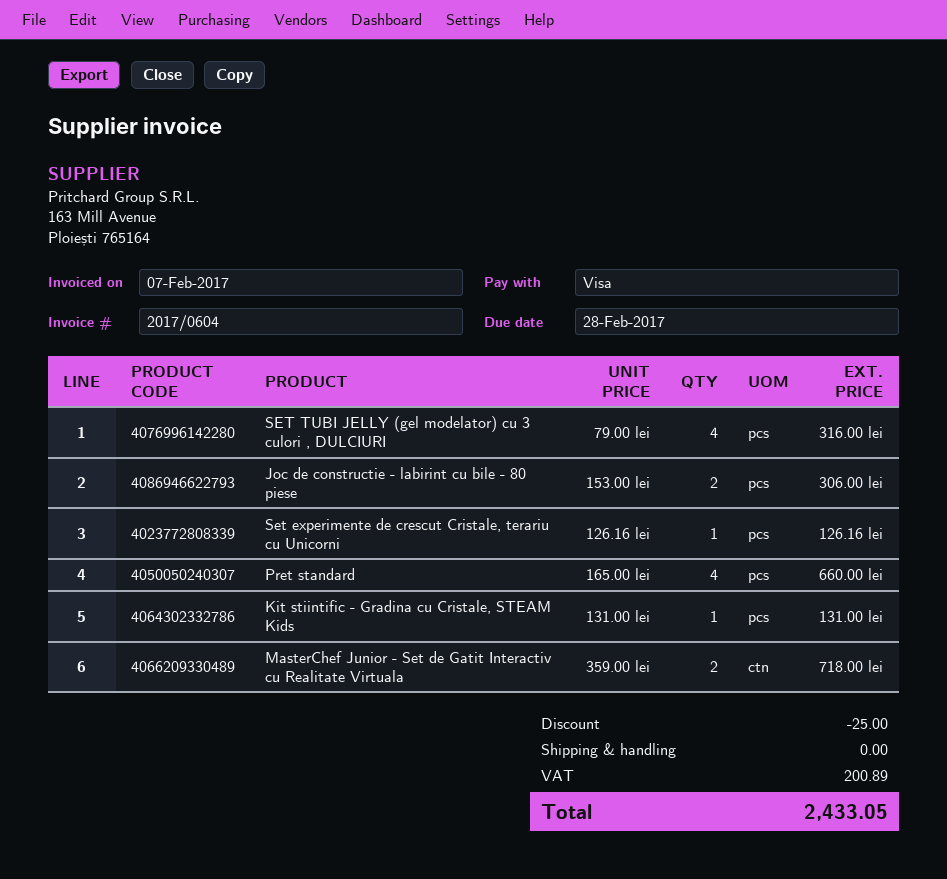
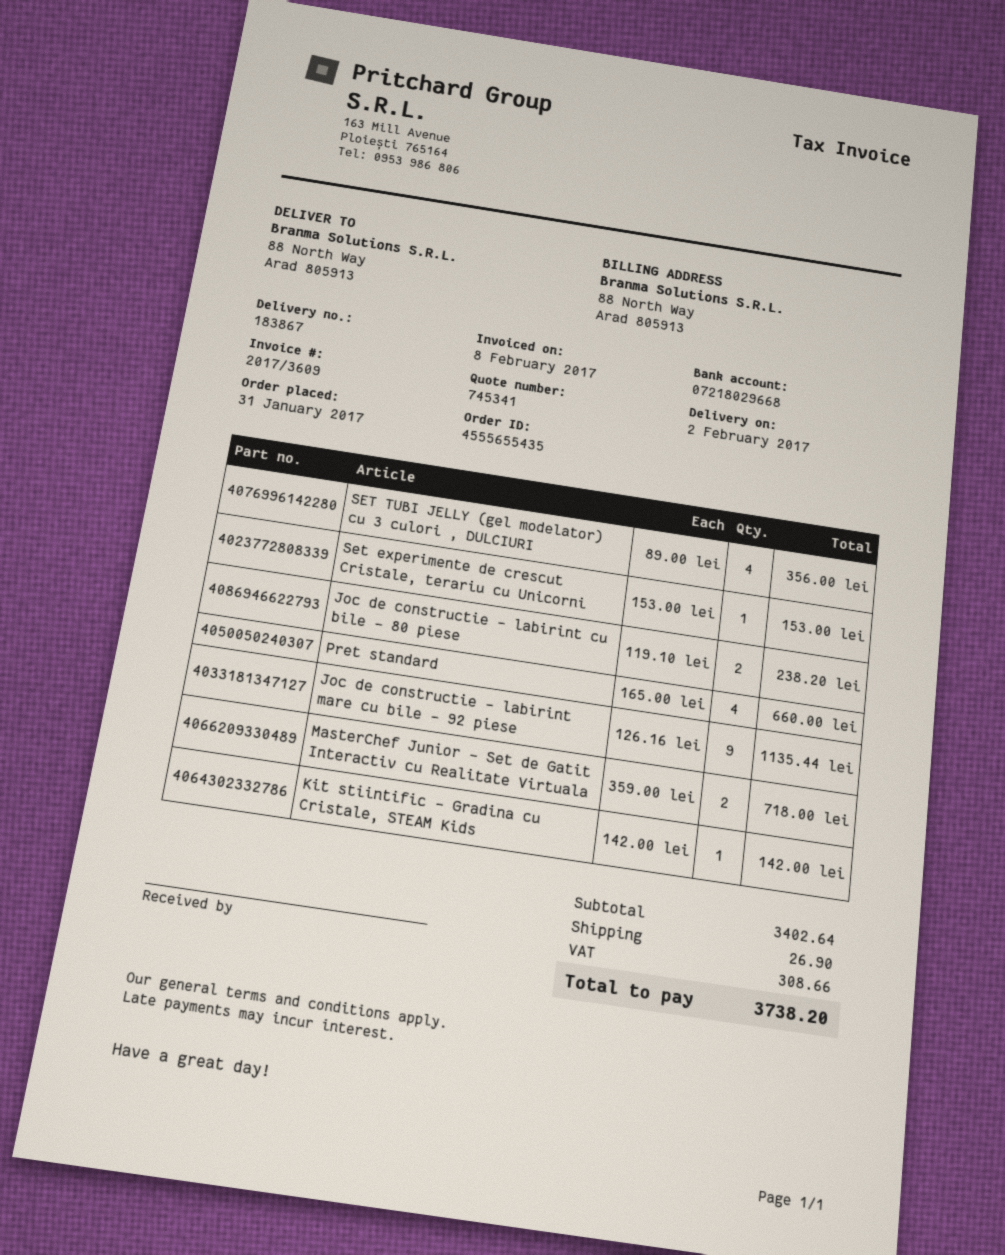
invoice number: 2017/0604 -> 2017/3609
invoice date: 2017-02-07 -> 2017-02-08
SET TUBI JELLY (gel modelator) cu 3 culori , DULCIURI: 4 x 79.00 = 316.00 -> 4 x 89.00 = 356.00
Joc de constructie - labirint cu bile - 80 piese: 2 x 153.00 = 306.00 -> 2 x 119.10 = 238.20
Set experimente de crescut Cristale, terariu cu Unicorni: 1 x 126.16 = 126.16 -> 1 x 153.00 = 153.00
Kit stiintific - Gradina cu Cristale, STEAM Kids: 1 x 131.00 = 131.00 -> 1 x 142.00 = 142.00
Joc de constructie - labirint mare cu bile - 92 piese: none -> 9 x 126.16 = 1135.44
discount: 25.00 -> none
shipping: 0.00 -> 26.90
tax: 200.89 -> 308.66
total: 2433.05 -> 3738.20

